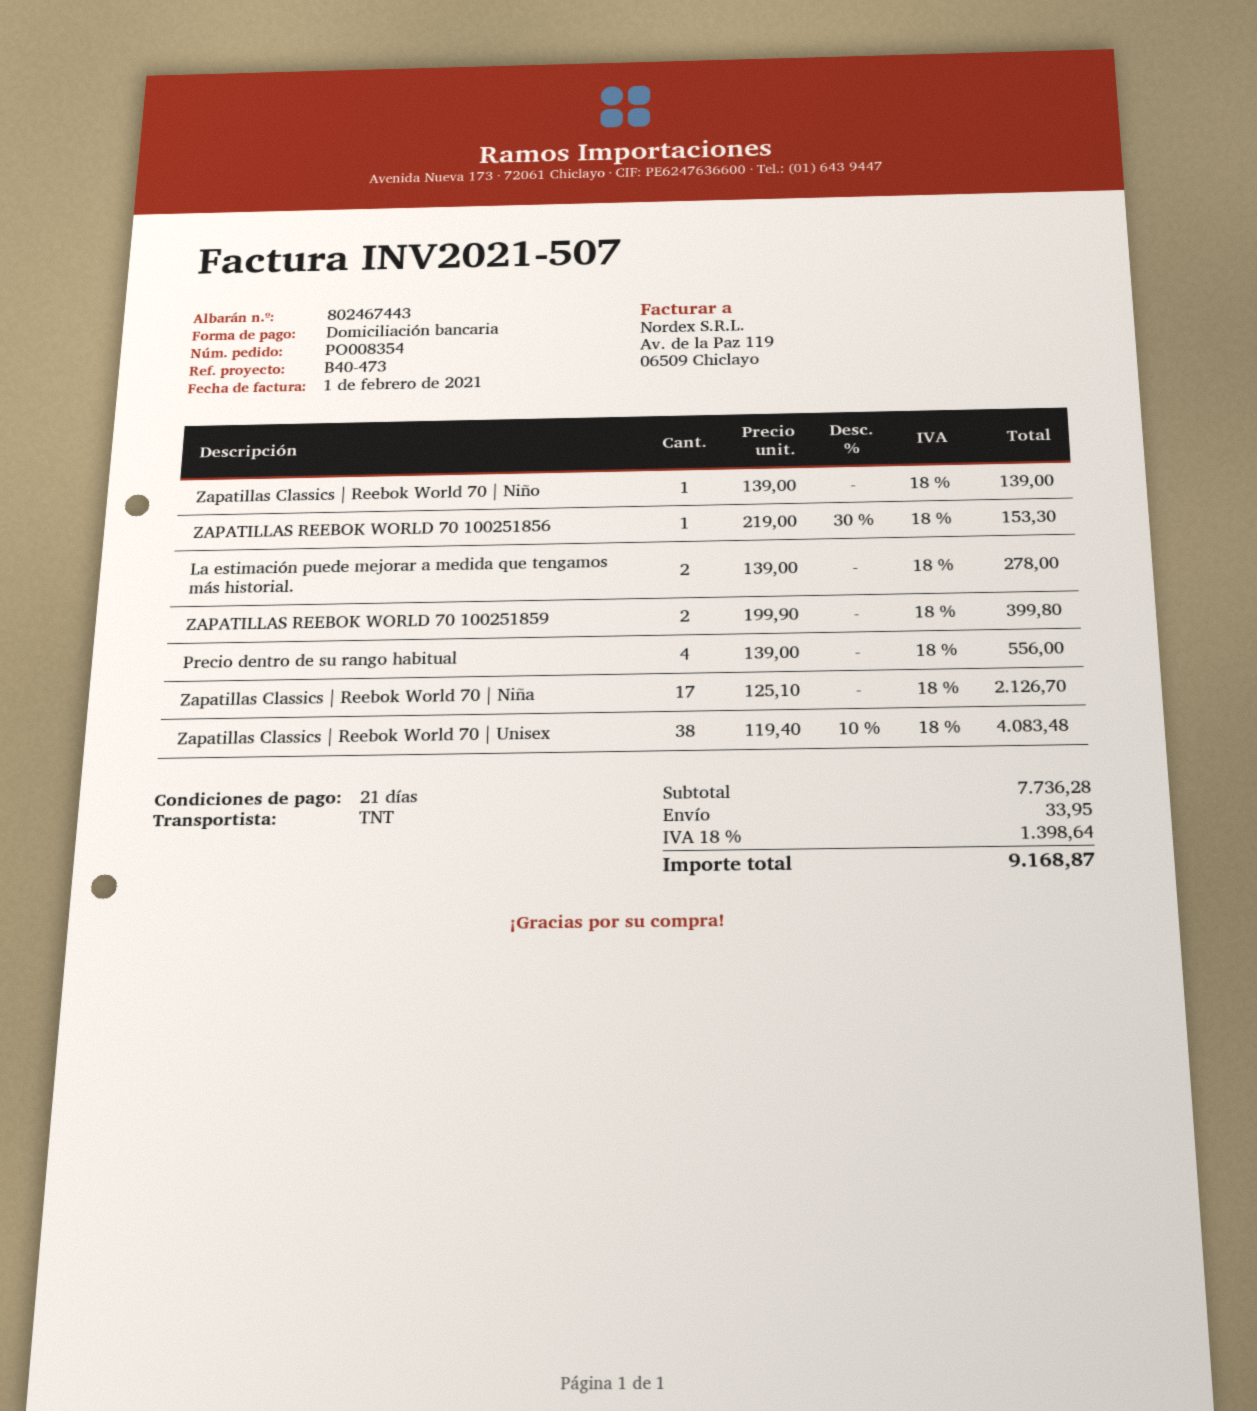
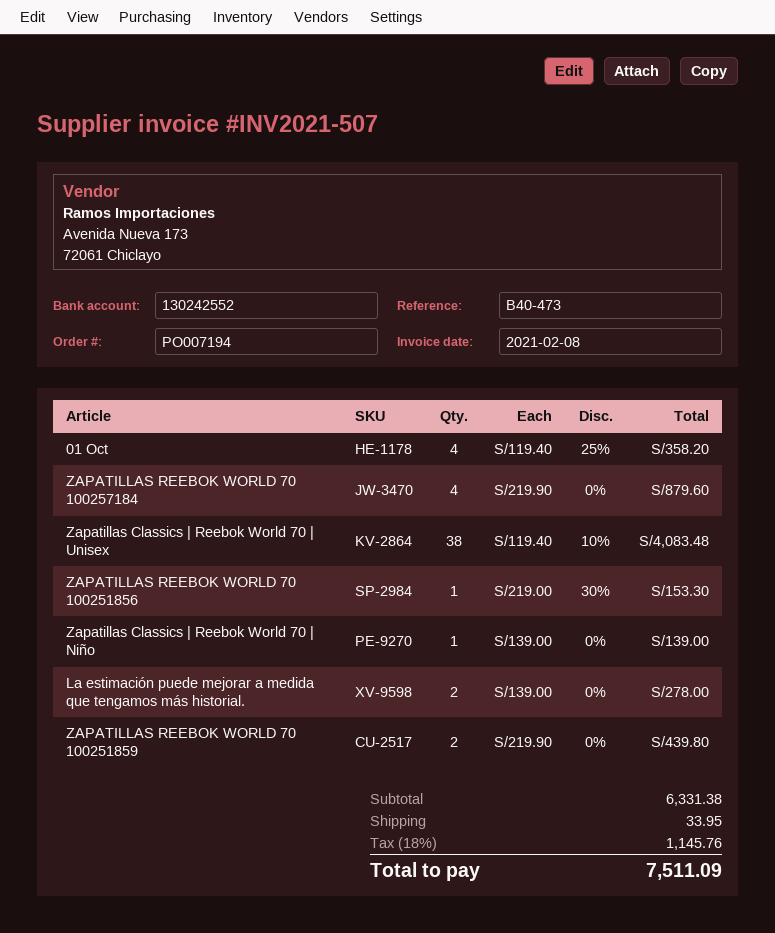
order number: PO008354 -> PO007194
invoice date: 2021-02-01 -> 2021-02-08
ZAPATILLAS REEBOK WORLD 70 100251859: 2 x 199.90 = 399.80 -> 2 x 219.90 = 439.80
Precio dentro de su rango habitual: 4 x 139.00 = 556.00 -> none
Zapatillas Classics | Reebok World 70 | Niña: 17 x 125.10 = 2126.70 -> none
01 Oct: none -> 4 x 119.40 - 25% = 358.20
ZAPATILLAS REEBOK WORLD 70 100257184: none -> 4 x 219.90 = 879.60
subtotal: 7736.28 -> 6331.38
tax: 18% = 1398.64 -> 18% = 1145.76
total: 9168.87 -> 7511.09

